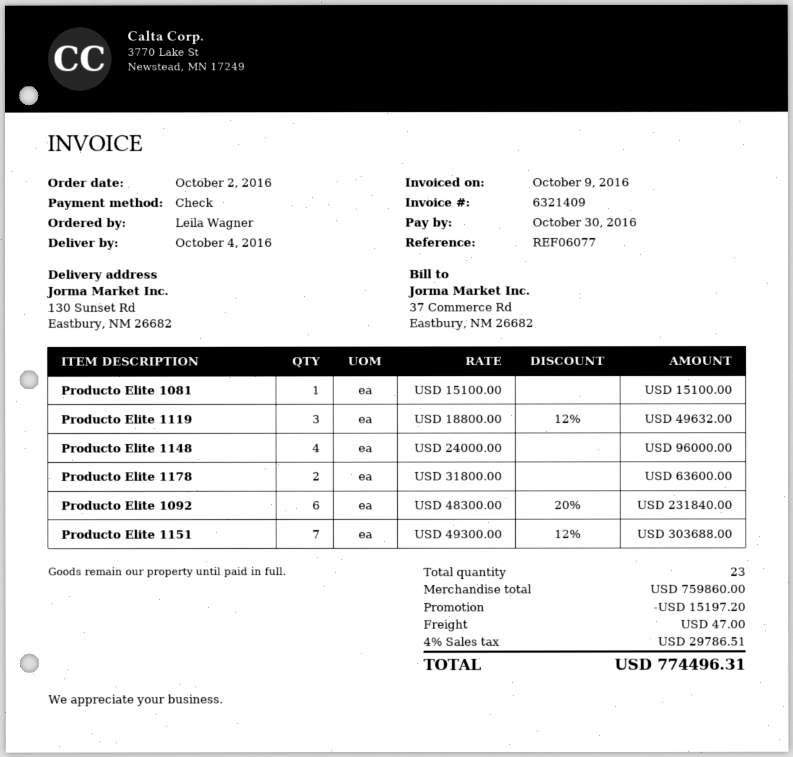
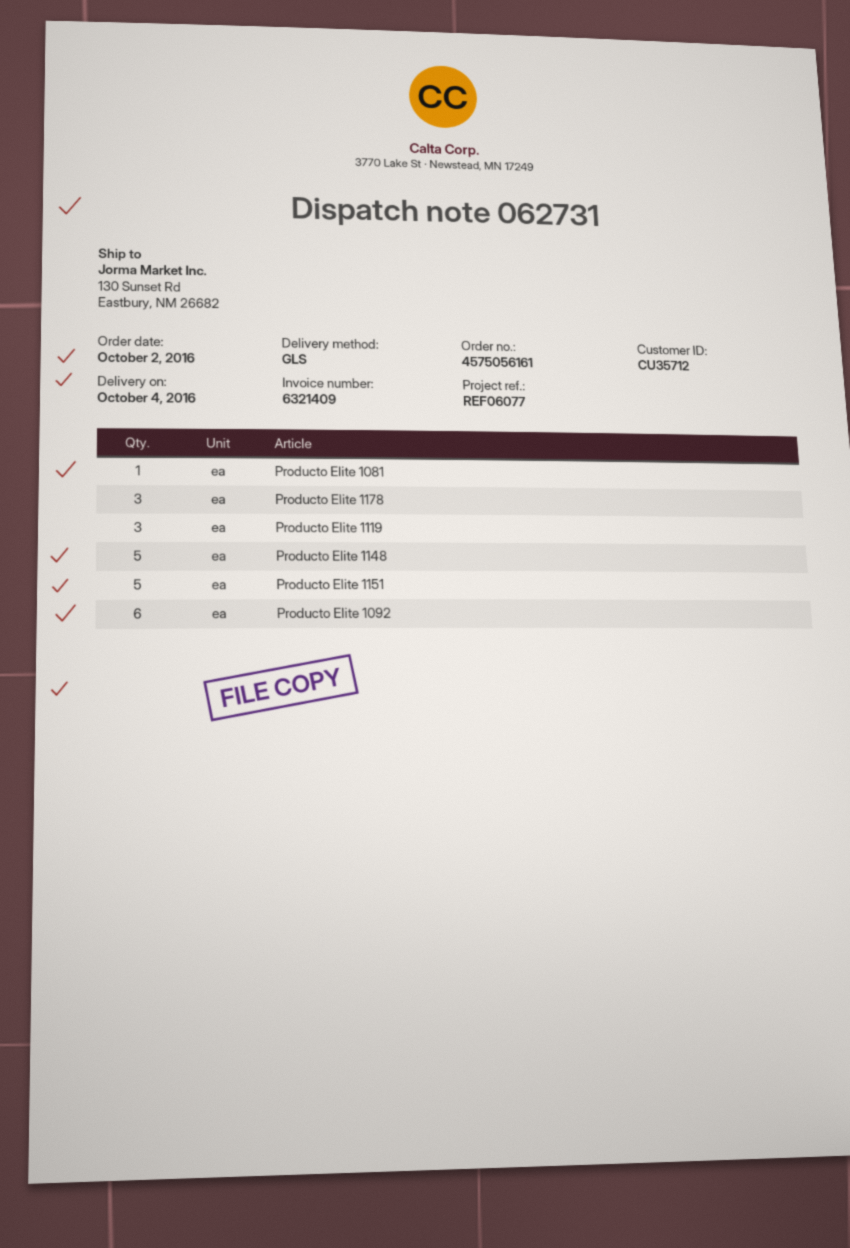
Producto Elite 1148: 4 -> 5
Producto Elite 1178: 2 -> 3
Producto Elite 1151: 7 -> 5

